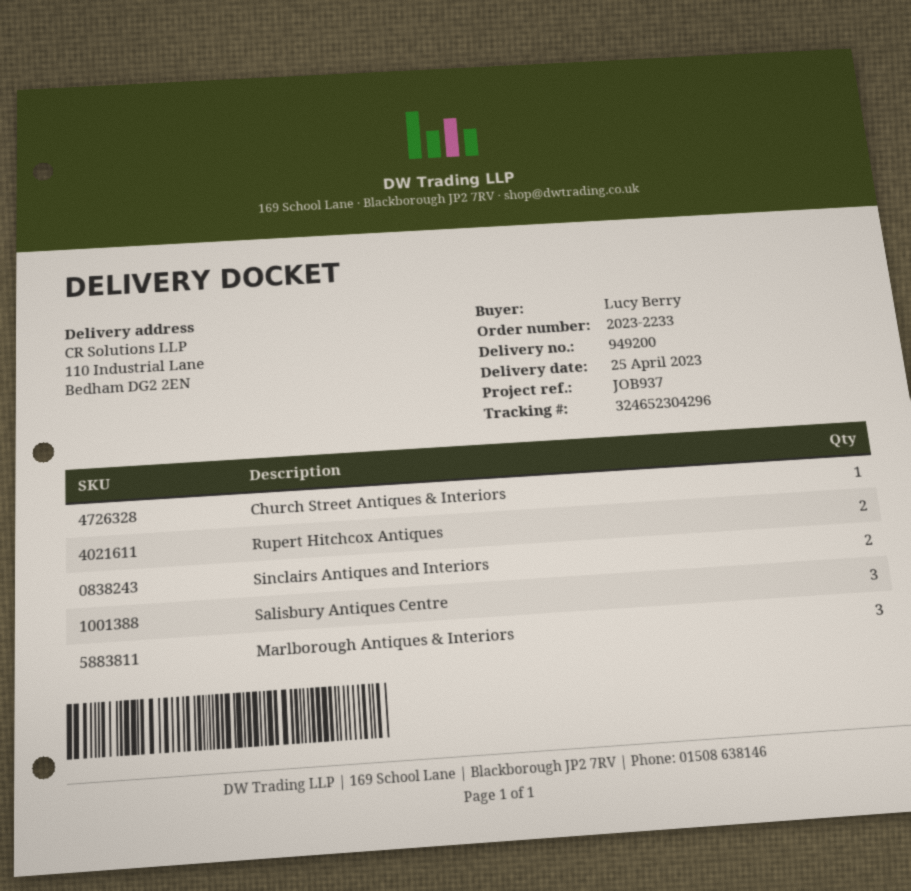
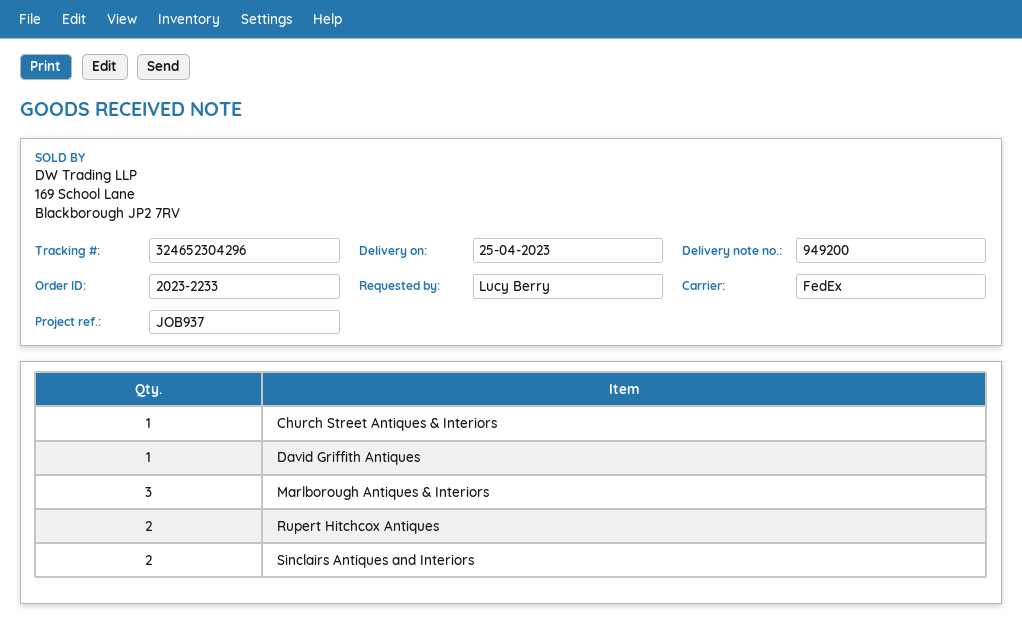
Salisbury Antiques Centre: 3 -> none
David Griffith Antiques: none -> 1

